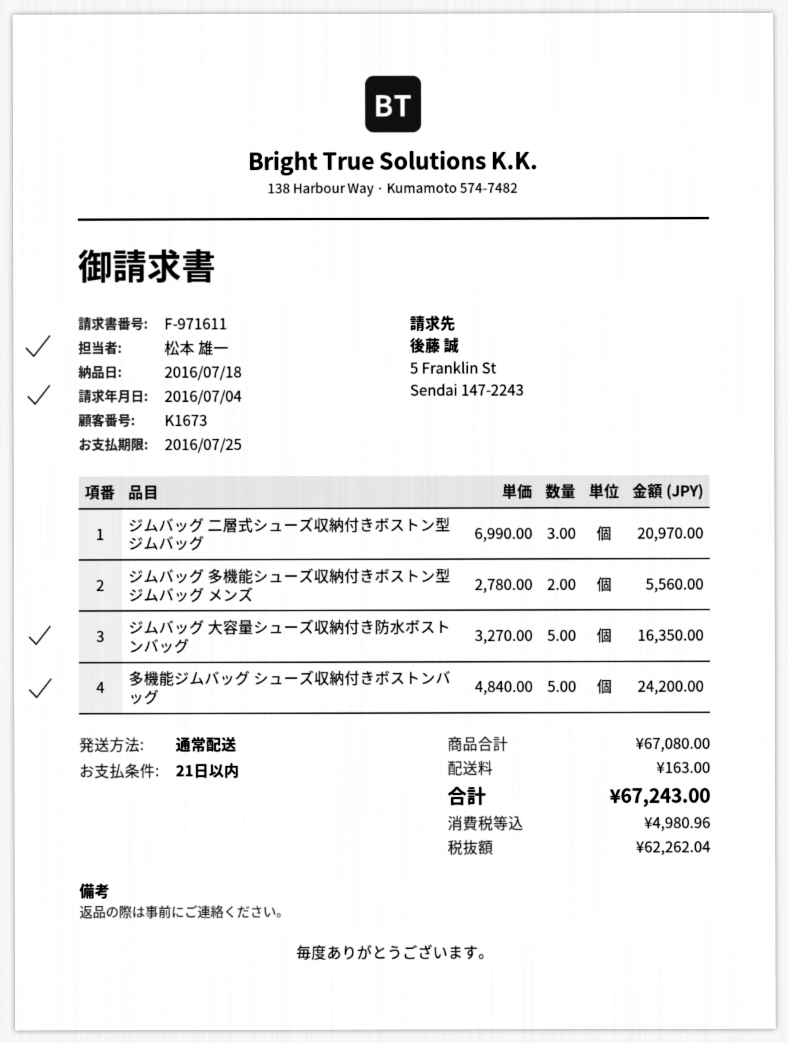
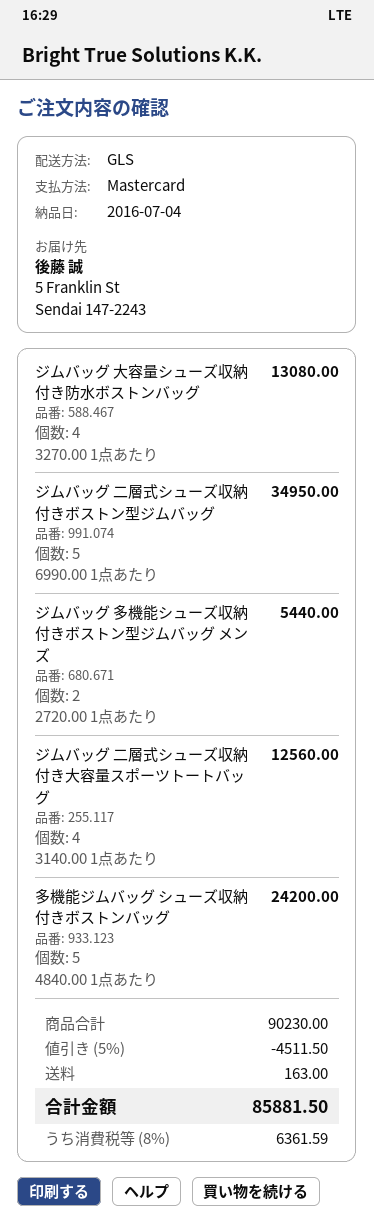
delivery date: 2016-07-18 -> 2016-07-04
shipping method: standard -> GLS
ジムバッグ 二層式シューズ収納付きボストン型ジムバッグ: 3 x 6990.00 = 20970.00 -> 5 x 6990.00 = 34950.00
ジムバッグ 多機能シューズ収納付きボストン型ジムバッグ メンズ: 2 x 2780.00 = 5560.00 -> 2 x 2720.00 = 5440.00
ジムバッグ 大容量シューズ収納付き防水ボストンバッグ: 5 x 3270.00 = 16350.00 -> 4 x 3270.00 = 13080.00
ジムバッグ 二層式シューズ収納付き大容量スポーツトートバッグ: none -> 4 x 3140.00 = 12560.00
subtotal: 67080.00 -> 90230.00
discount: none -> 5% = 4511.50
tax: 4980.96 -> 6361.59
total: 67243.00 -> 85881.50

